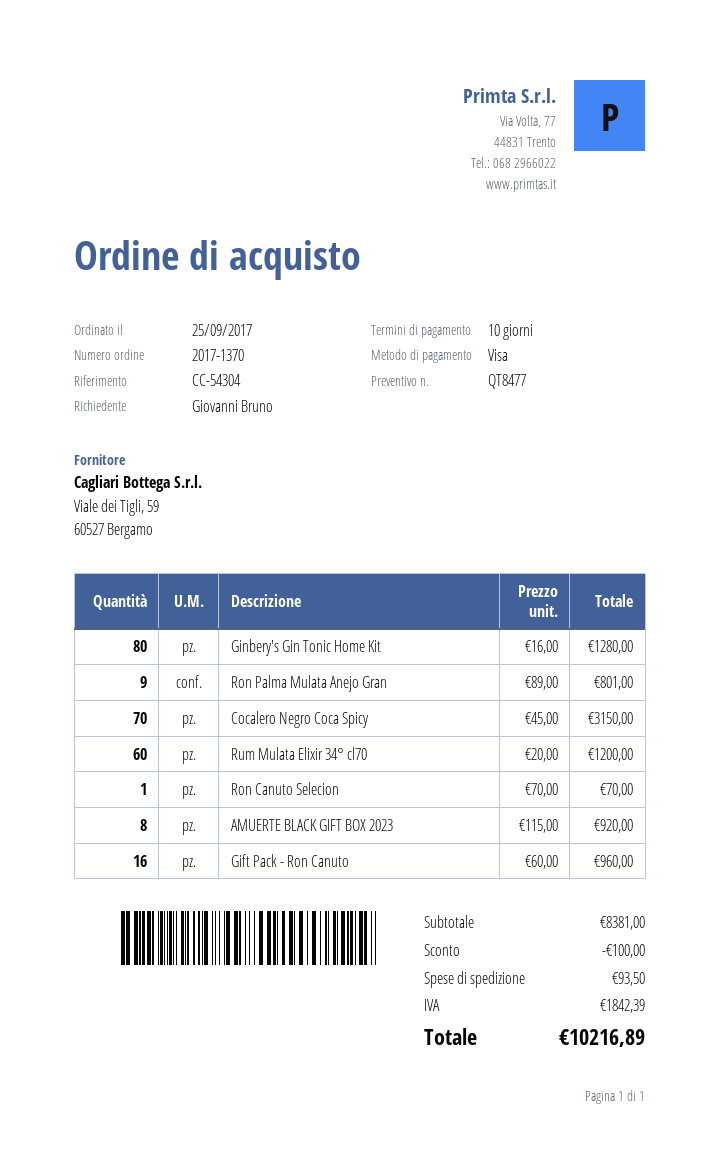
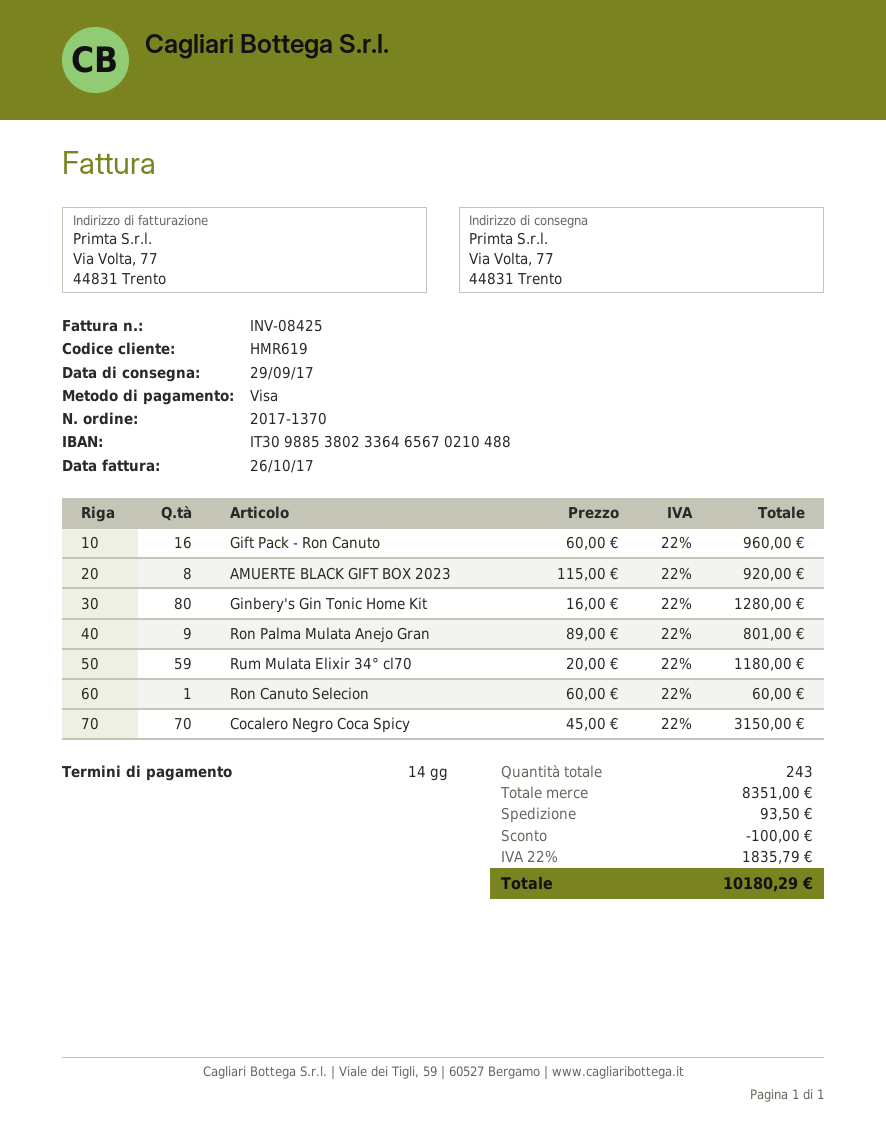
payment terms: 10 days -> 14 days
Rum Mulata Elixir 34° cl70: 60 x 20.00 = 1200.00 -> 59 x 20.00 = 1180.00
Ron Canuto Selecion: 1 x 70.00 = 70.00 -> 1 x 60.00 = 60.00
subtotal: 8381.00 -> 8351.00
tax: 1842.39 -> 1835.79
total: 10216.89 -> 10180.29

